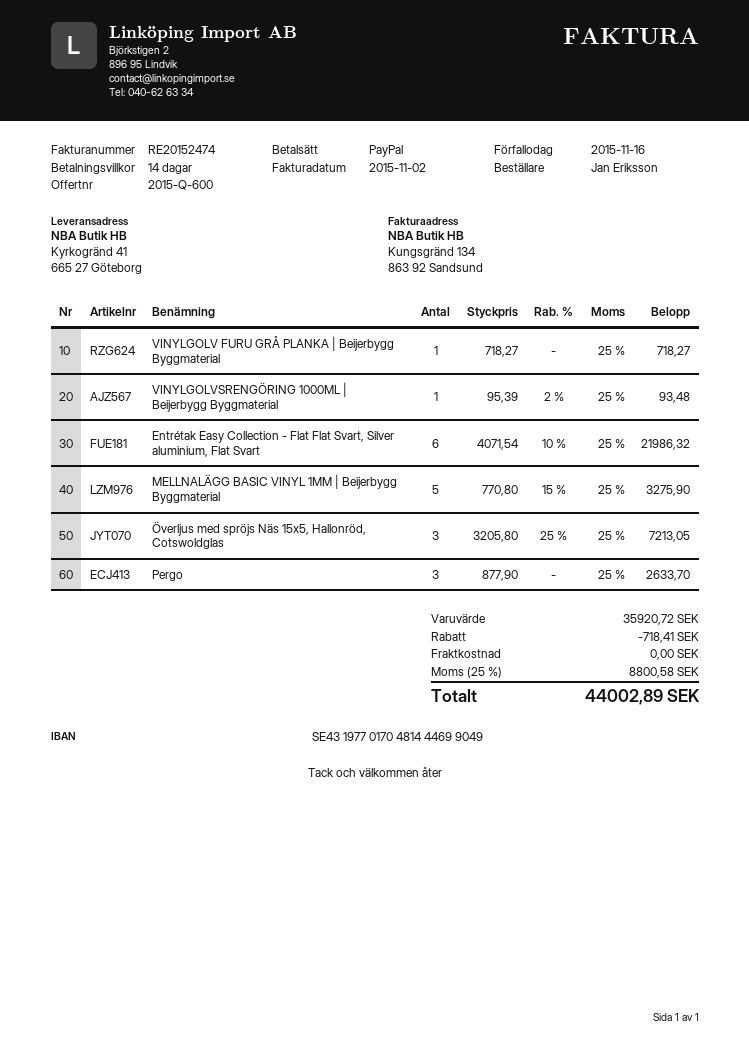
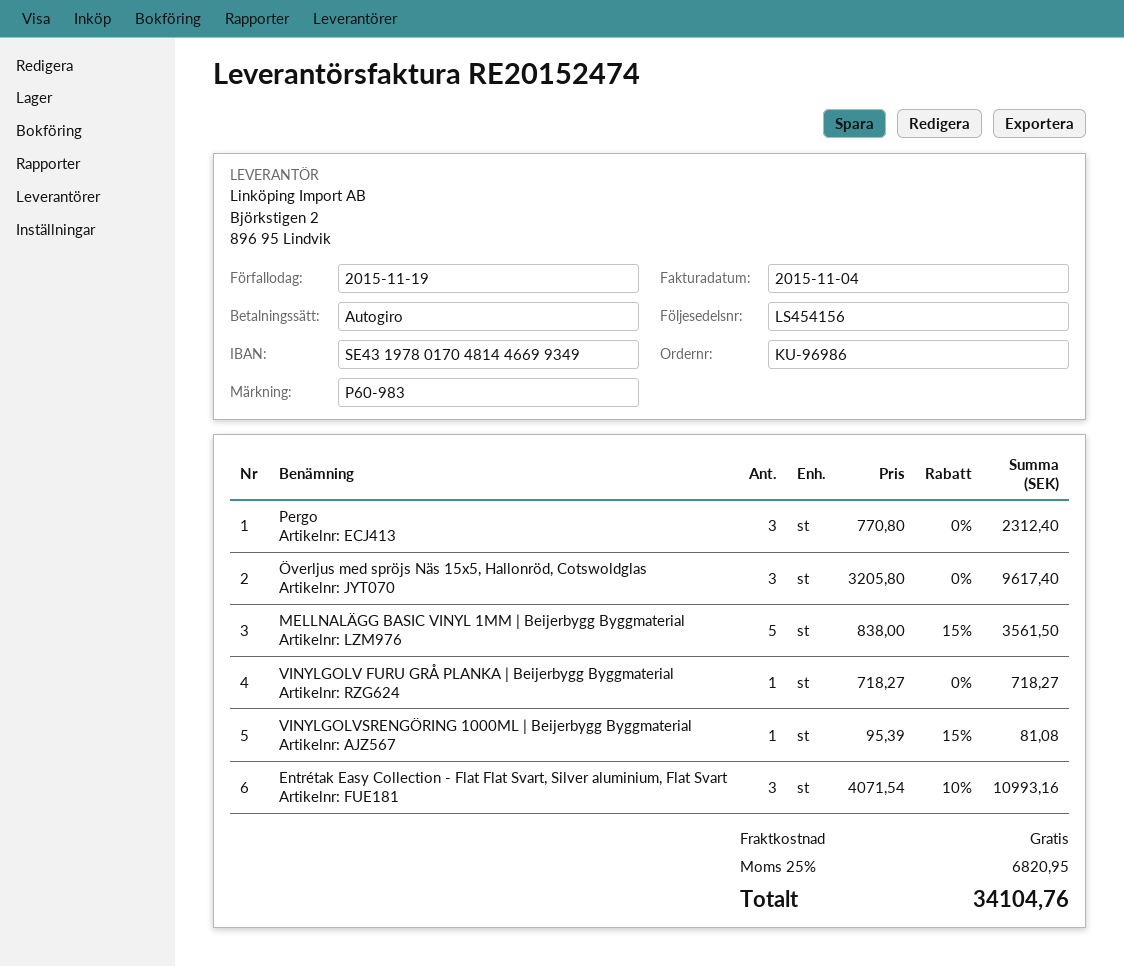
invoice date: 2015-11-02 -> 2015-11-04
due date: 2015-11-16 -> 2015-11-19
payment method: PayPal -> direct debit
bank account: SE4319770170481444699049 -> SE4319780170481446699349
VINYLGOLVSRENGÖRING 1000ML | Beijerbygg Byggmaterial: 1 x 95.39 - 2% = 93.48 -> 1 x 95.39 - 15% = 81.08
Entrétak Easy Collection - Flat Flat Svart, Silver aluminium, Flat Svart: 6 x 4071.54 - 10% = 21986.32 -> 3 x 4071.54 - 10% = 10993.16
MELLNALÄGG BASIC VINYL 1MM | Beijerbygg Byggmaterial: 5 x 770.80 - 15% = 3275.90 -> 5 x 838.00 - 15% = 3561.50
Överljus med spröjs Näs 15x5, Hallonröd, Cotswoldglas: 3 x 3205.80 - 25% = 7213.05 -> 3 x 3205.80 = 9617.40
Pergo: 3 x 877.90 = 2633.70 -> 3 x 770.80 = 2312.40
discount: 718.41 -> none
tax: 25% = 8800.58 -> 25% = 6820.95
total: 44002.89 -> 34104.76

